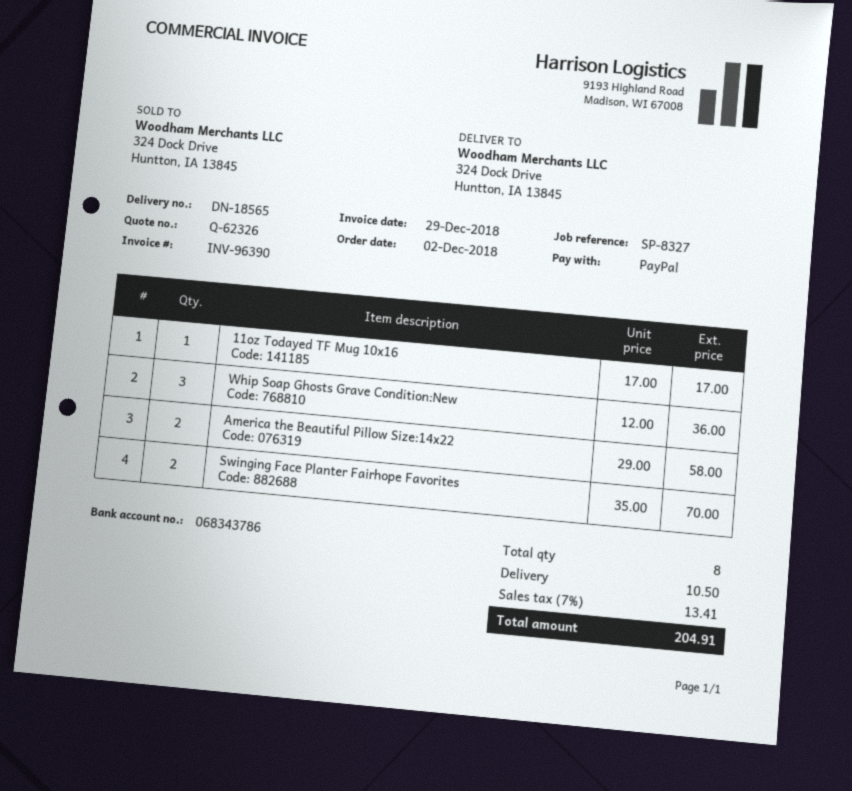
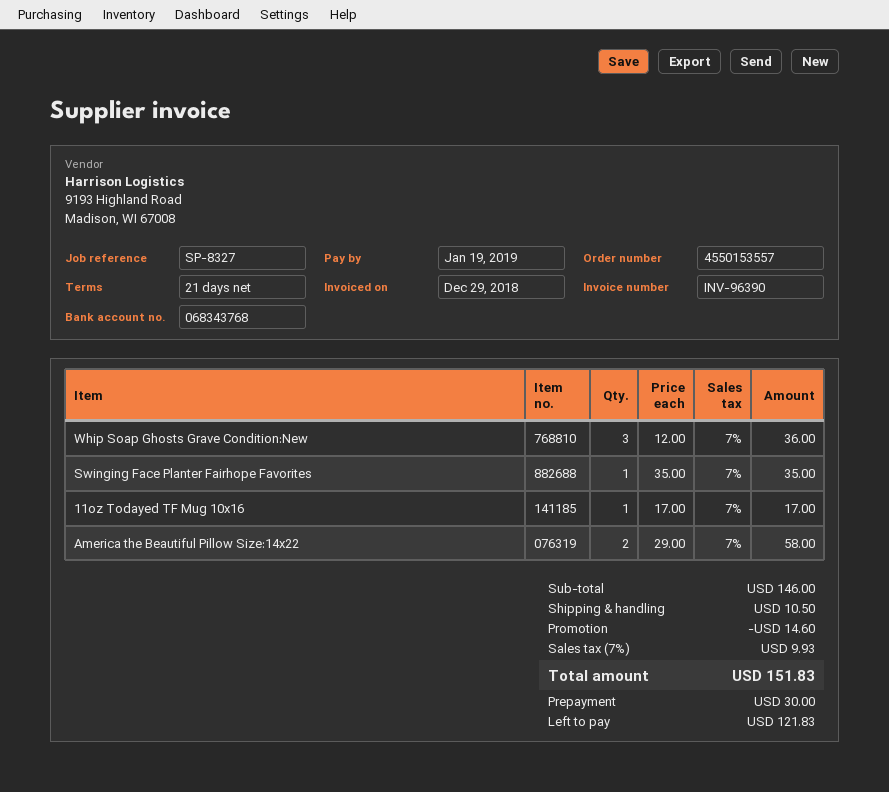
bank account: 068343786 -> 068343768
Swinging Face Planter Fairhope Favorites: 2 x 35.00 = 70.00 -> 1 x 35.00 = 35.00
discount: none -> 14.60
tax: 7% = 13.41 -> 7% = 9.93
total: 204.91 -> 151.83

